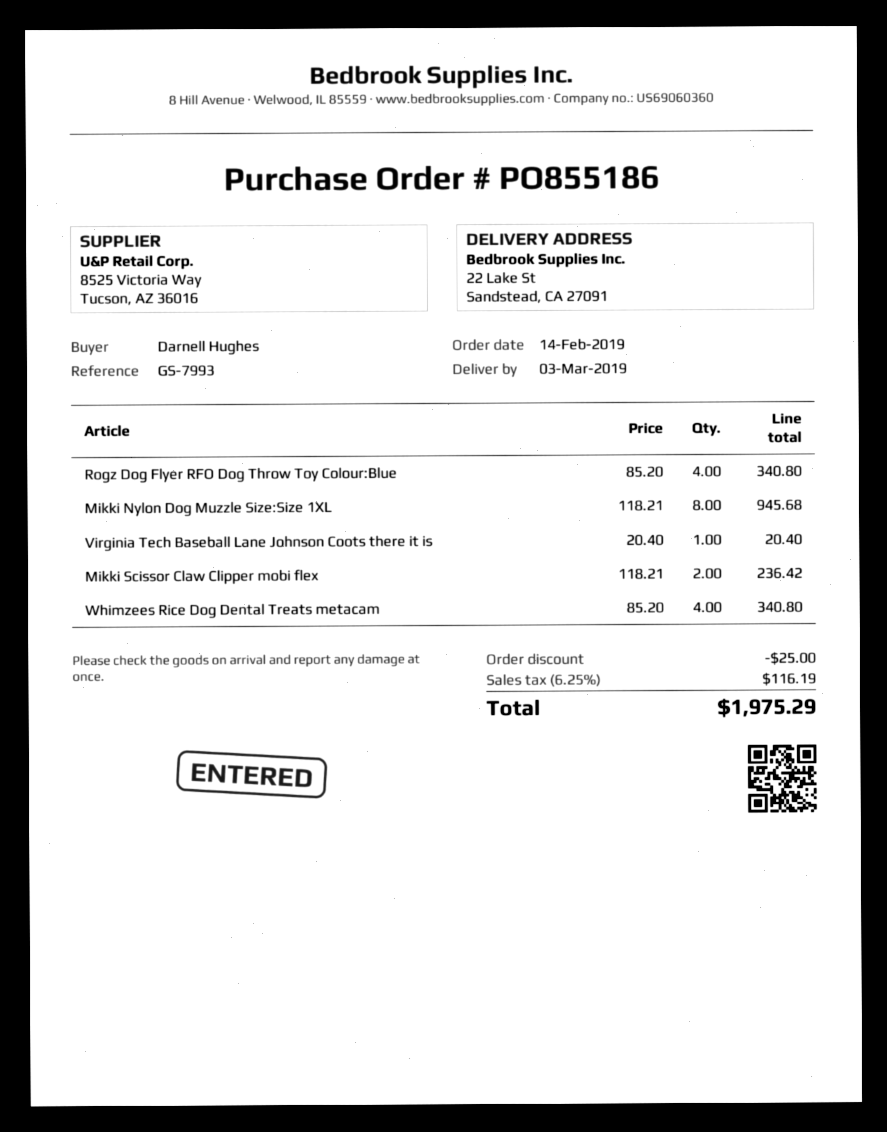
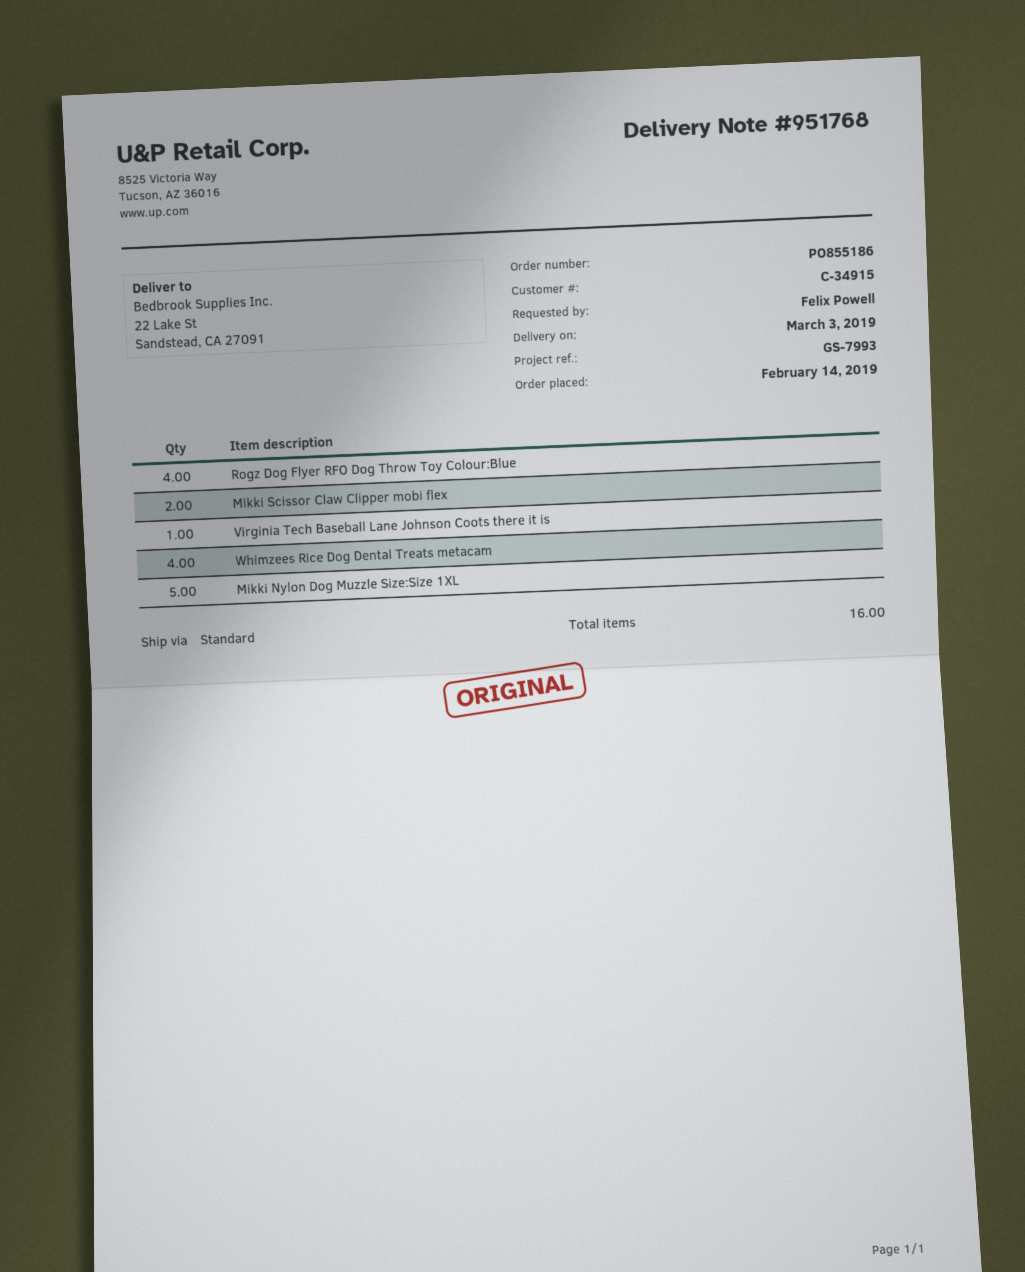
ordered by: Darnell Hughes -> Felix Powell
Mikki Nylon Dog Muzzle Size:Size 1XL: 8 -> 5

